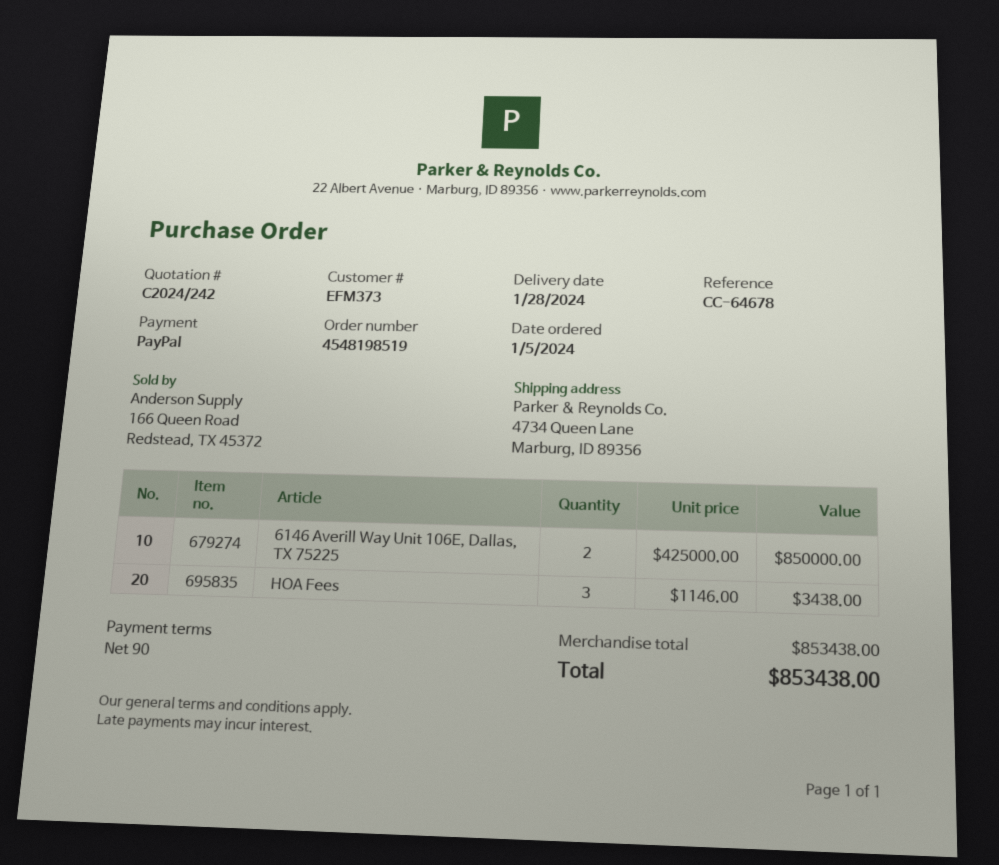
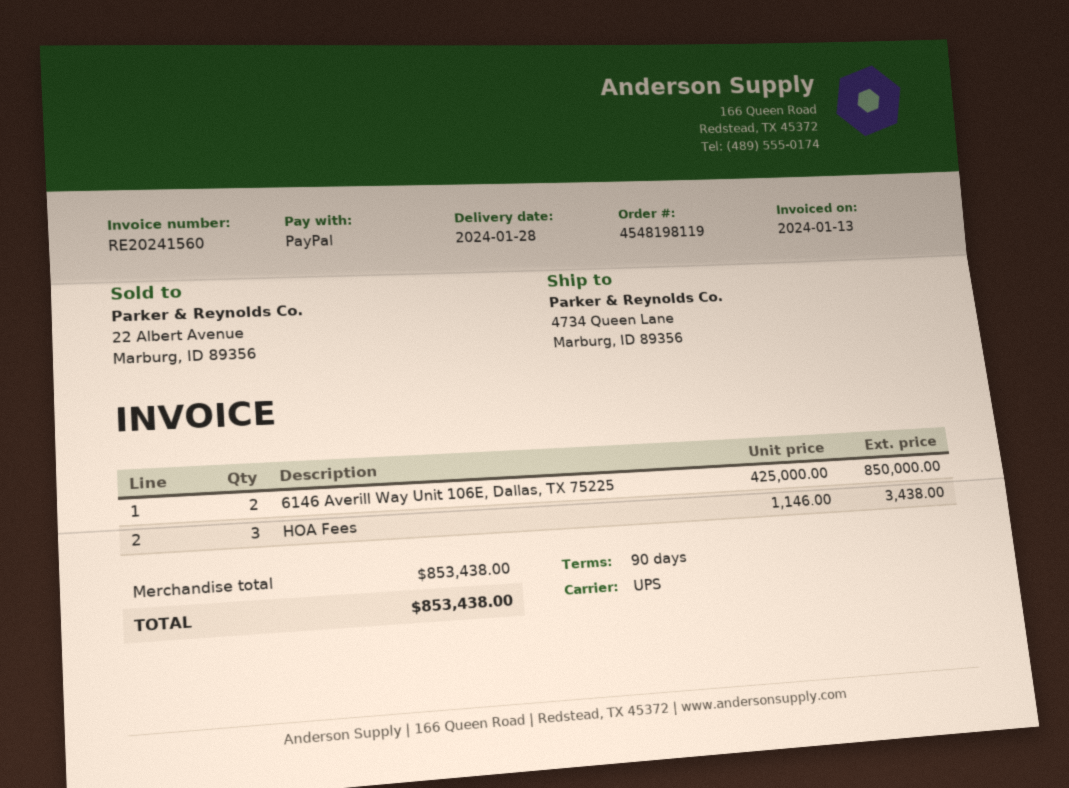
order number: 4548198519 -> 4548198119

